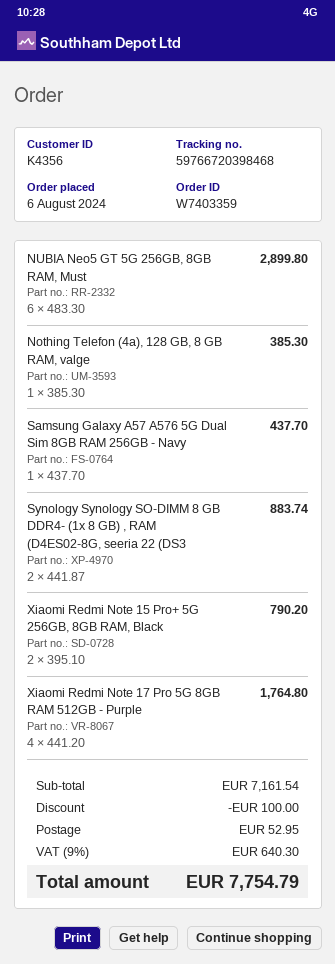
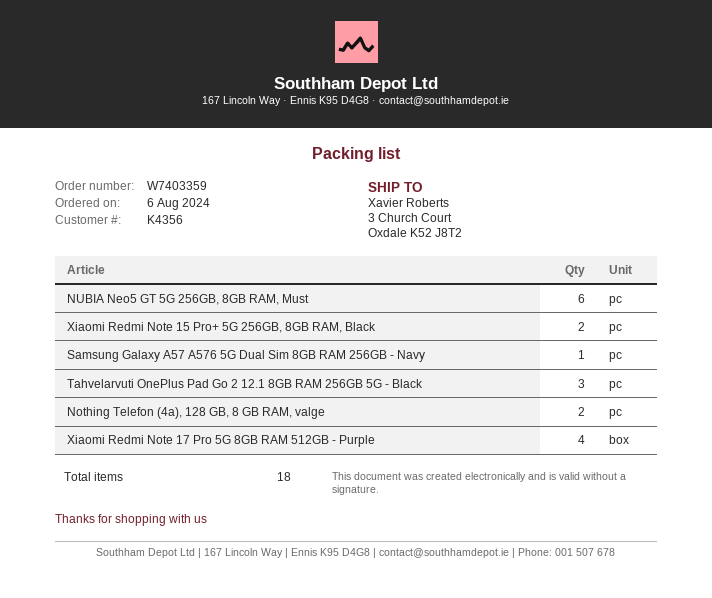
Nothing Telefon (4a), 128 GB, 8 GB RAM, valge: 1 -> 2
Synology Synology SO-DIMM 8 GB DDR4- (1x 8 GB) , RAM (D4ES02-8G, seeria 22 (DS3: 2 -> none
Tahvelarvuti OnePlus Pad Go 2 12.1 8GB RAM 256GB 5G - Black: none -> 3

